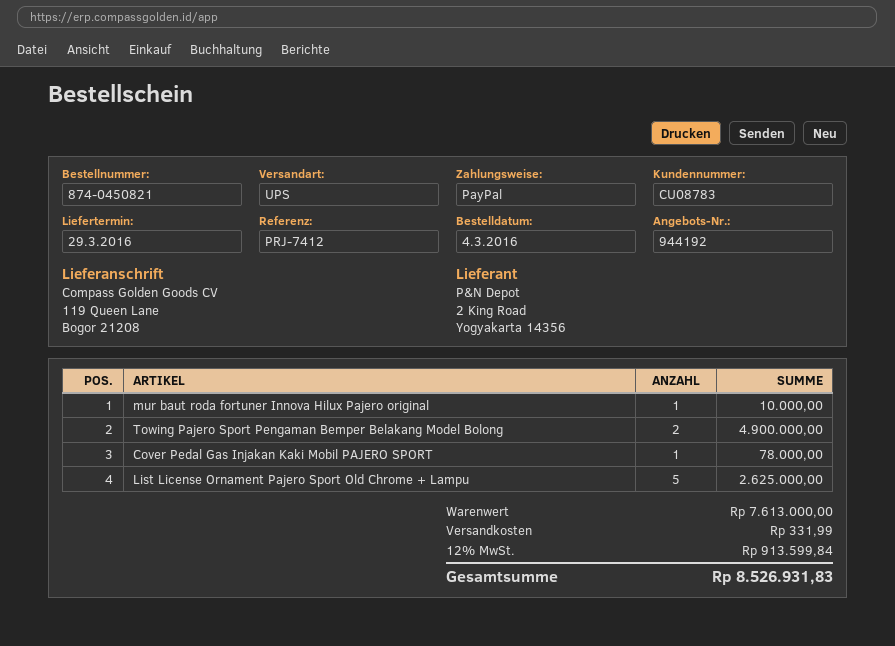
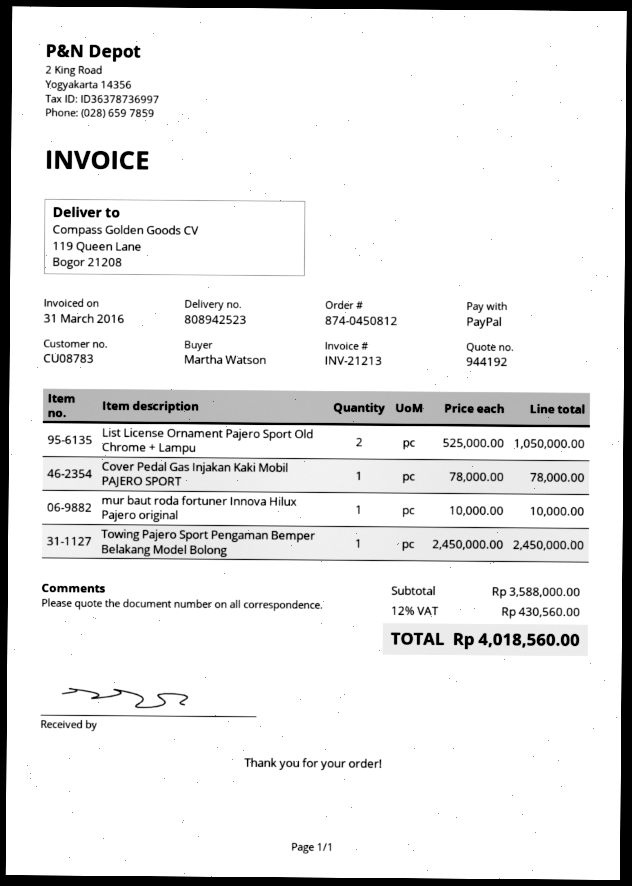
order number: 874-0450821 -> 874-0450812
Towing Pajero Sport Pengaman Bemper Belakang Model Bolong: 2 for 4900000.00 -> 1 for 2450000.00
List License Ornament Pajero Sport Old Chrome + Lampu: 5 for 2625000.00 -> 2 for 1050000.00
subtotal: 7613000.00 -> 3588000.00
shipping: 331.99 -> none
tax: 12% = 913599.84 -> 12% = 430560.00
total: 8526931.83 -> 4018560.00

